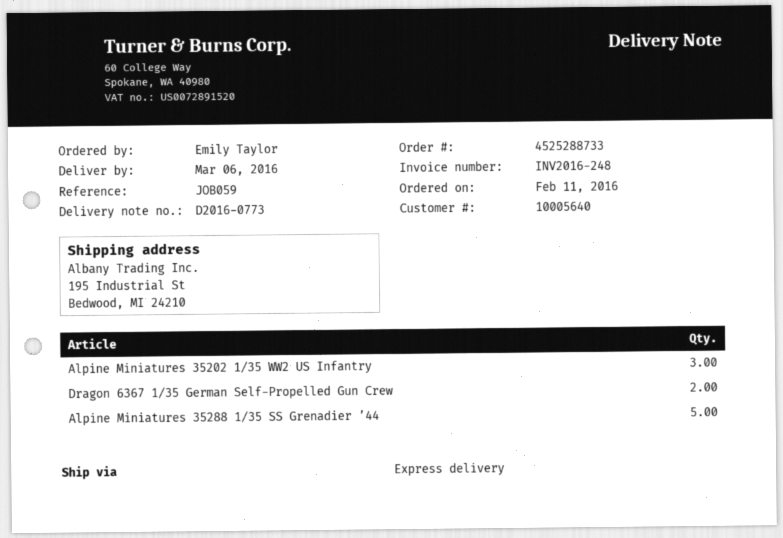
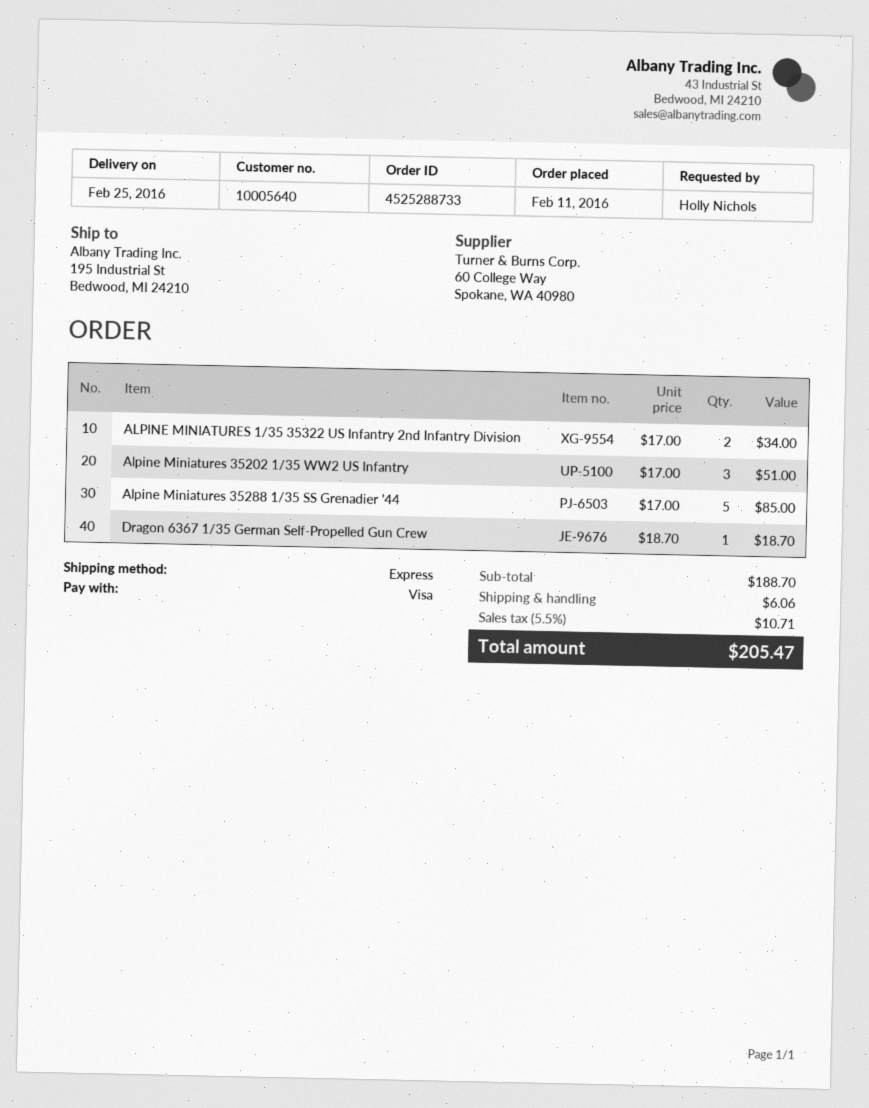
delivery date: 2016-03-06 -> 2016-02-25
ordered by: Emily Taylor -> Holly Nichols
Dragon 6367 1/35 German Self-Propelled Gun Crew: 2 -> 1
ALPINE MINIATURES 1/35 35322 US Infantry 2nd Infantry Division: none -> 2

